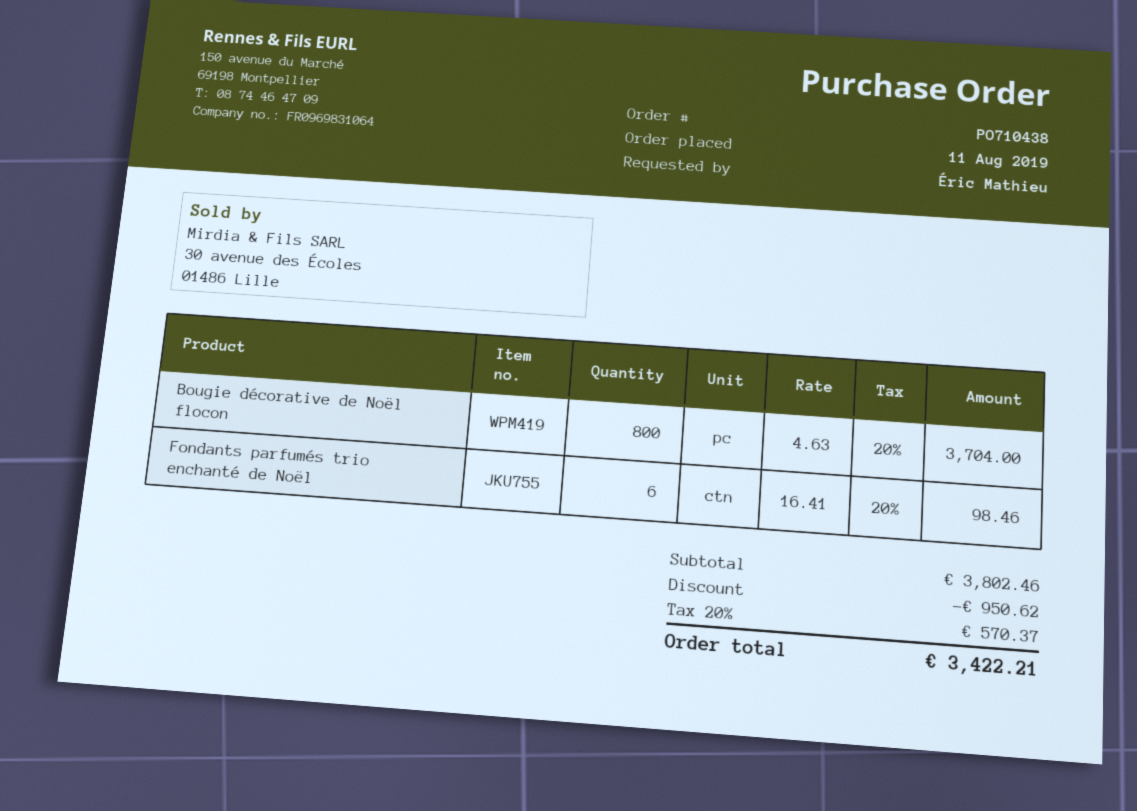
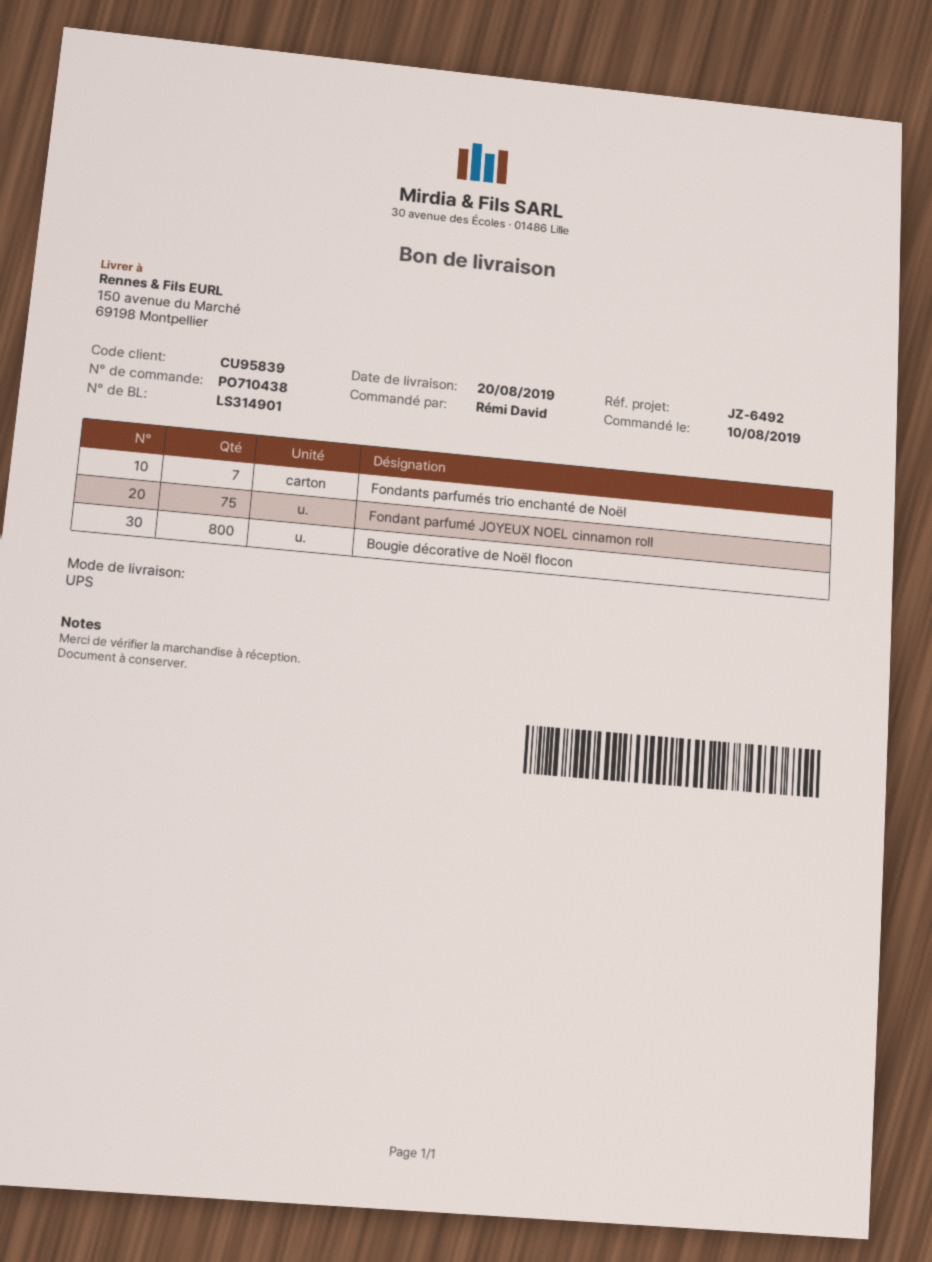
order date: 2019-08-11 -> 2019-08-10
ordered by: Éric Mathieu -> Rémi David
Fondants parfumés trio enchanté de Noël: 6 -> 7
Fondant parfumé JOYEUX NOEL cinnamon roll: none -> 75

